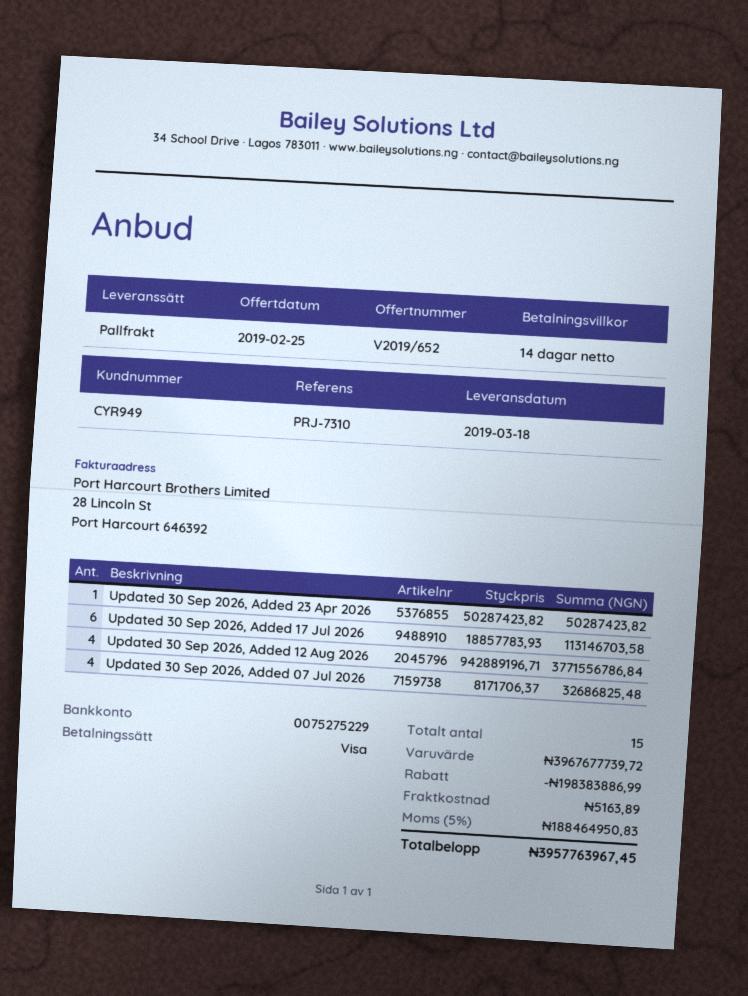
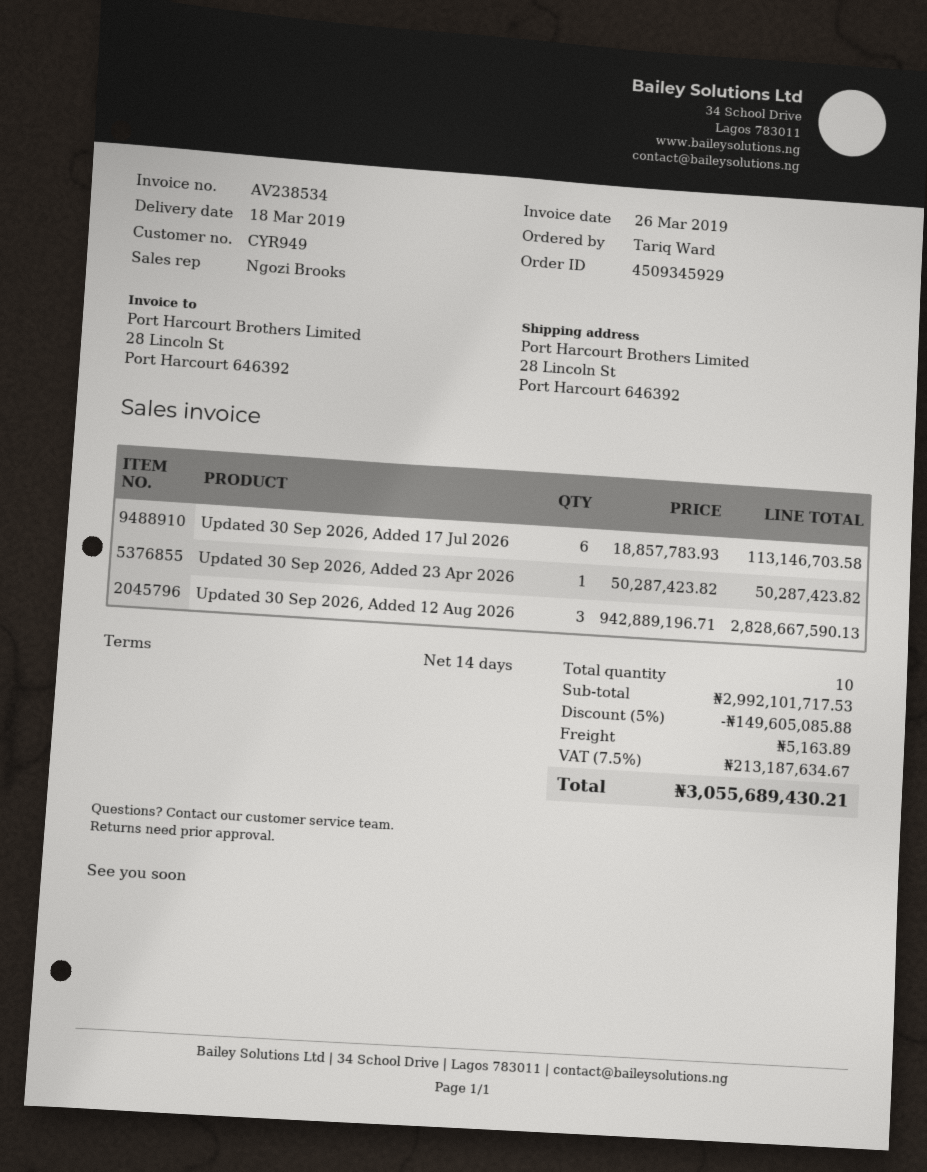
Updated 30 Sep 2026, Added 12 Aug 2026: 4 x 942889196.71 = 3771556786.84 -> 3 x 942889196.71 = 2828667590.13
Updated 30 Sep 2026, Added 07 Jul 2026: 4 x 8171706.37 = 32686825.48 -> none
total quantity: 15 -> 10
subtotal: 3967677739.72 -> 2992101717.53
discount: 198383886.99 -> 149605085.88
tax: 5% = 188464950.83 -> 7.5% = 213187634.67
total: 3957763967.45 -> 3055689430.21

